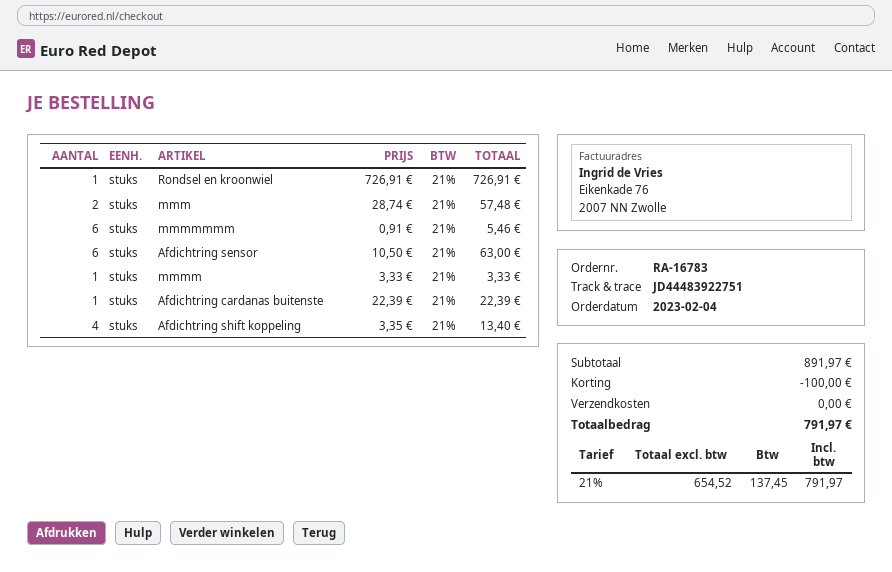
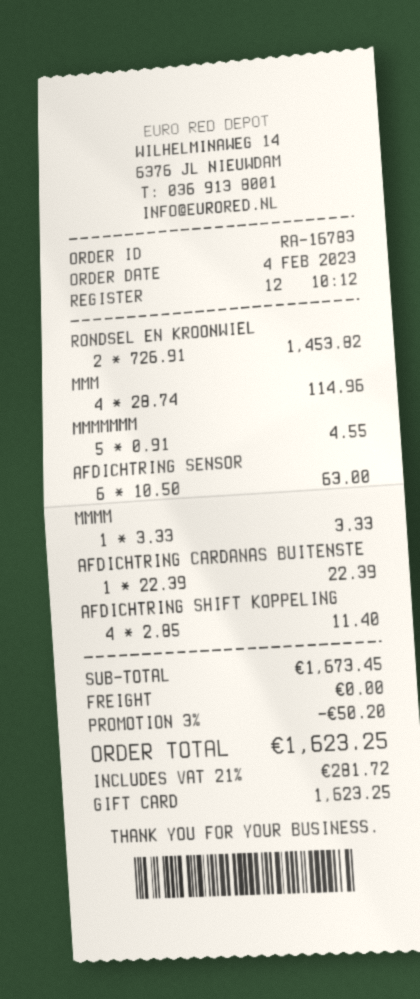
Rondsel en kroonwiel: 1 x 726.91 = 726.91 -> 2 x 726.91 = 1453.82
mmm: 2 x 28.74 = 57.48 -> 4 x 28.74 = 114.96
mmmmmmm: 6 x 0.91 = 5.46 -> 5 x 0.91 = 4.55
Afdichtring shift koppeling: 4 x 3.35 = 13.40 -> 4 x 2.85 = 11.40
subtotal: 891.97 -> 1673.45
discount: 100.00 -> 50.20
tax: 21% = 137.45 -> 21% = 281.72
total: 791.97 -> 1623.25

